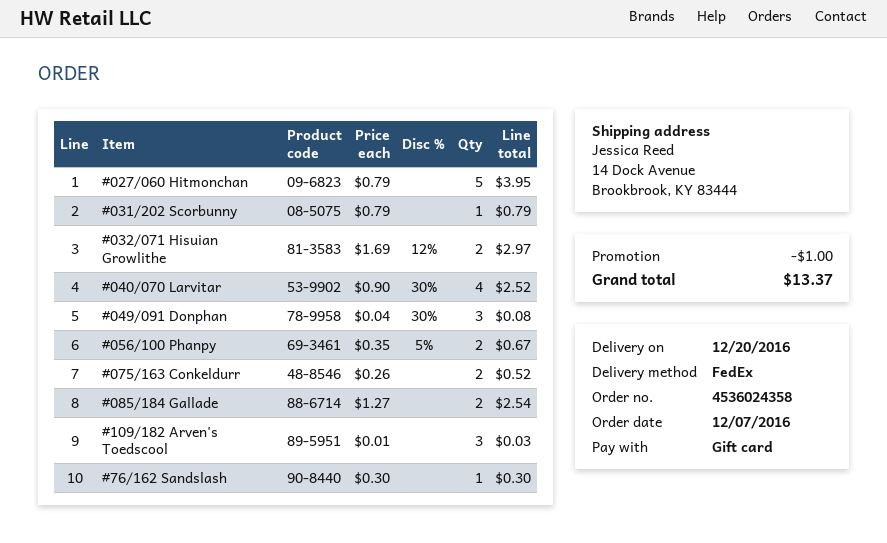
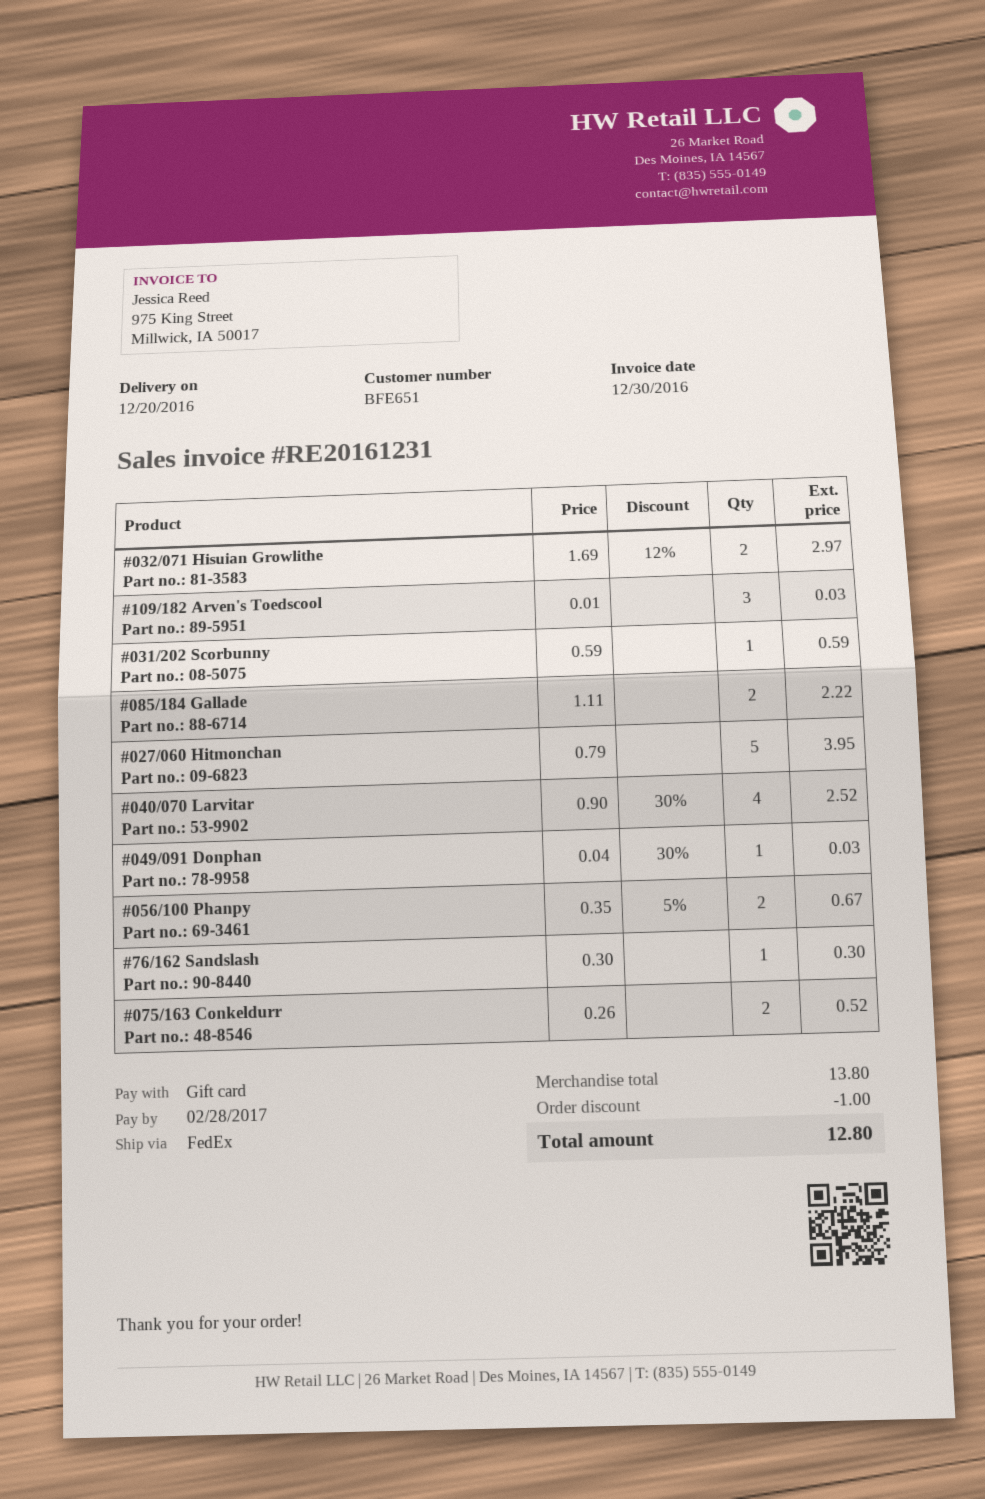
#031/202 Scorbunny: 1 x 0.79 = 0.79 -> 1 x 0.59 = 0.59
#049/091 Donphan: 3 x 0.04 - 30% = 0.08 -> 1 x 0.04 - 30% = 0.03
#085/184 Gallade: 2 x 1.27 = 2.54 -> 2 x 1.11 = 2.22
total: 13.37 -> 12.80

